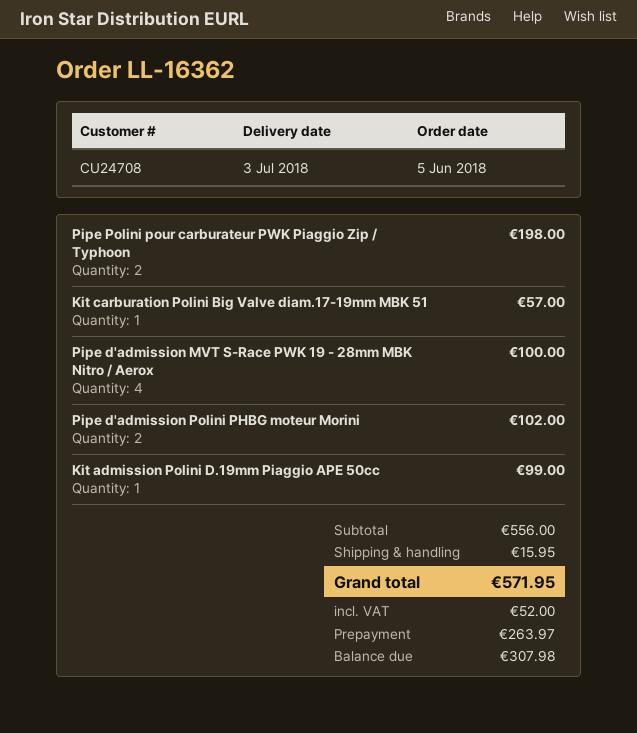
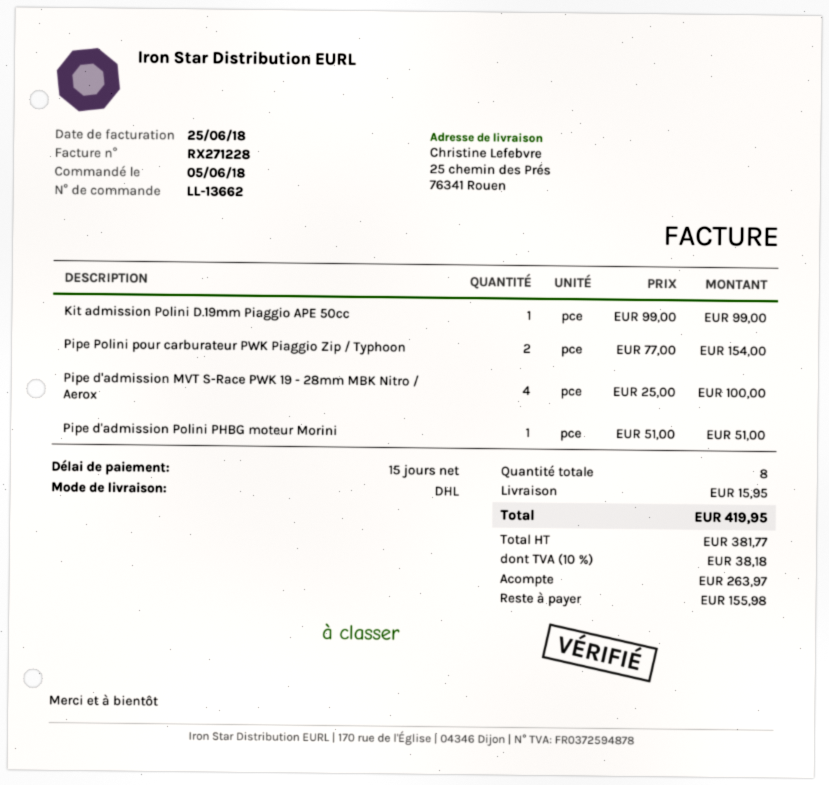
order number: LL-16362 -> LL-13662
Pipe Polini pour carburateur PWK Piaggio Zip / Typhoon: 2 for 198.00 -> 2 for 154.00
Kit carburation Polini Big Valve diam.17-19mm MBK 51: 1 for 57.00 -> none
Pipe d'admission Polini PHBG moteur Morini: 2 for 102.00 -> 1 for 51.00
tax: 52.00 -> 38.18
total: 571.95 -> 419.95
balance: 307.98 -> 155.98

